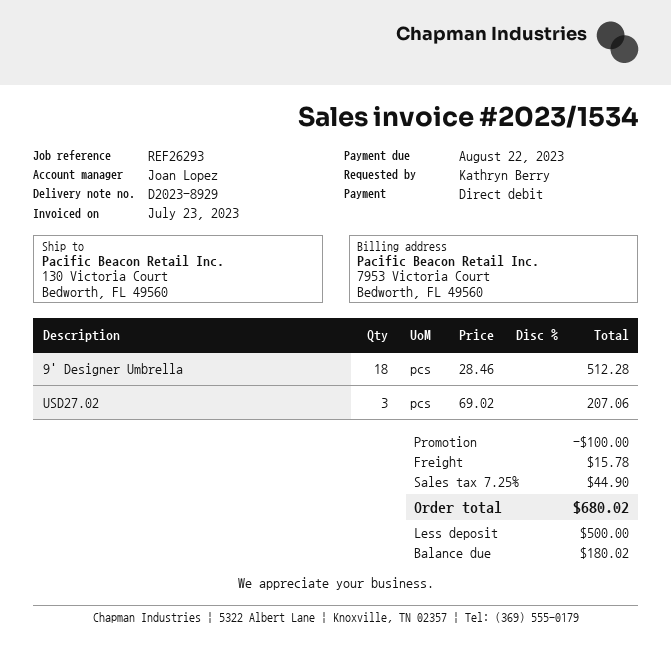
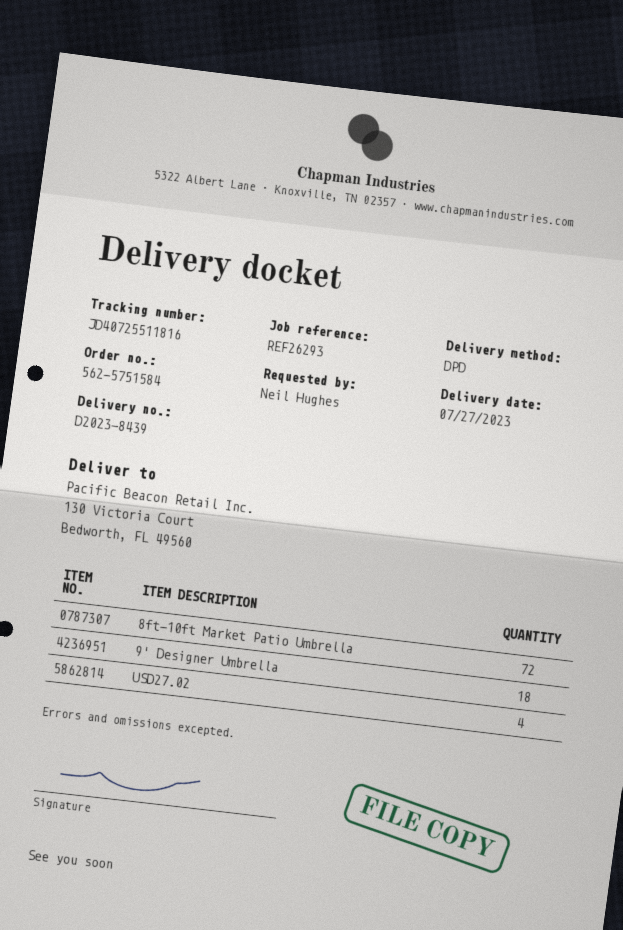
delivery note number: D2023-8929 -> D2023-8439
ordered by: Kathryn Berry -> Neil Hughes
USD27.02: 3 -> 4
8ft-10ft Market Patio Umbrella: none -> 72

